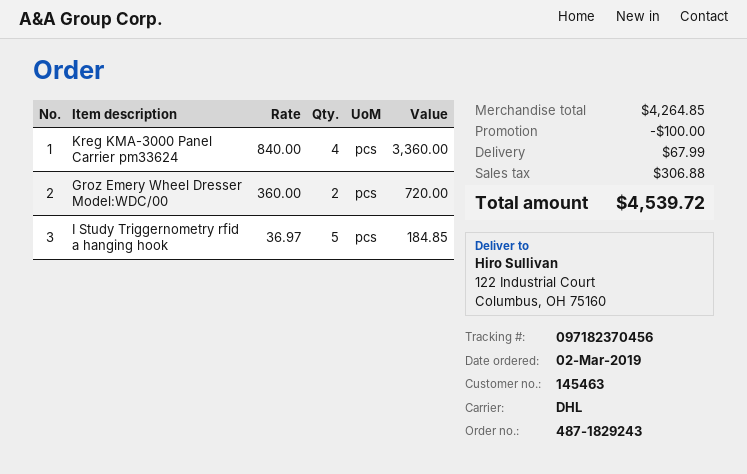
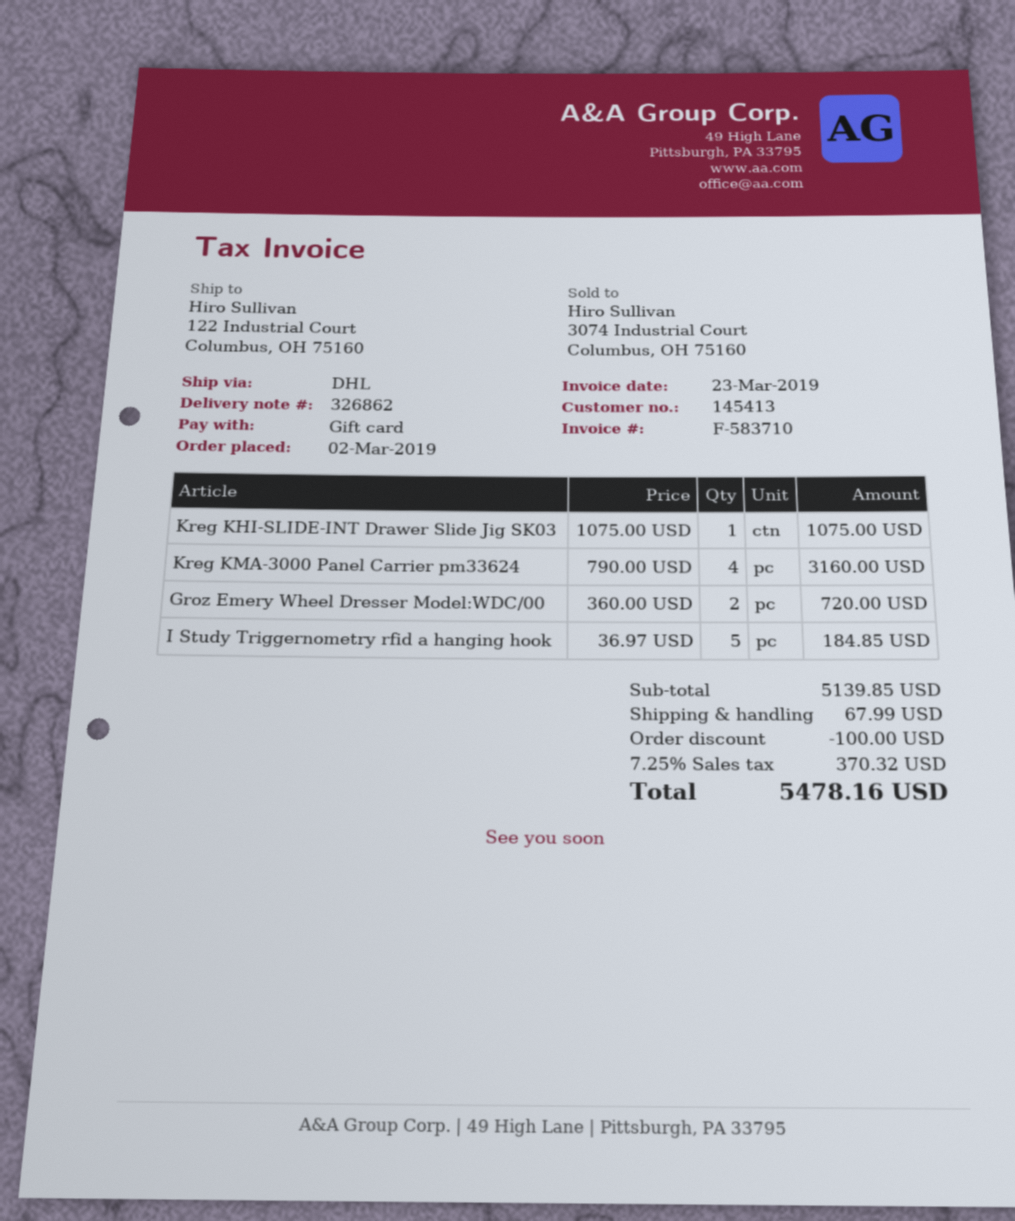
customer number: 145463 -> 145413
Kreg KMA-3000 Panel Carrier pm33624: 4 x 840.00 = 3360.00 -> 4 x 790.00 = 3160.00
Kreg KHI-SLIDE-INT Drawer Slide Jig SK03: none -> 1 x 1075.00 = 1075.00
subtotal: 4264.85 -> 5139.85
tax: 306.88 -> 370.32
total: 4539.72 -> 5478.16

